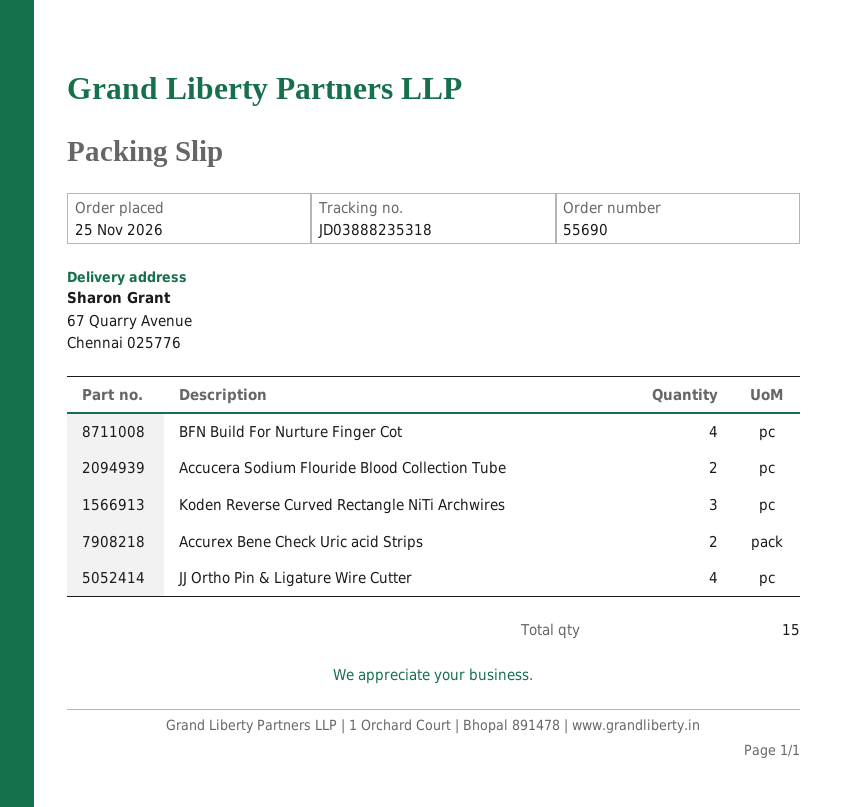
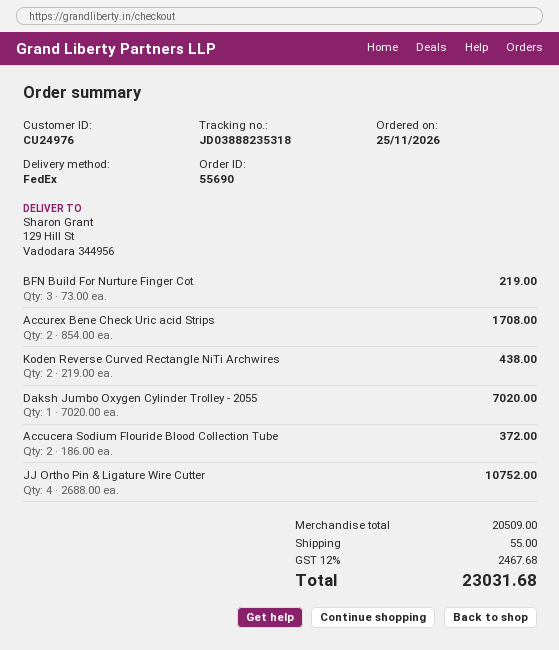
ship to: 67 Quarry Avenue, Chennai 025776 -> 129 Hill St, Vadodara 344956
BFN Build For Nurture Finger Cot: 4 -> 3
Koden Reverse Curved Rectangle NiTi Archwires: 3 -> 2
Daksh Jumbo Oxygen Cylinder Trolley - 2055: none -> 1

